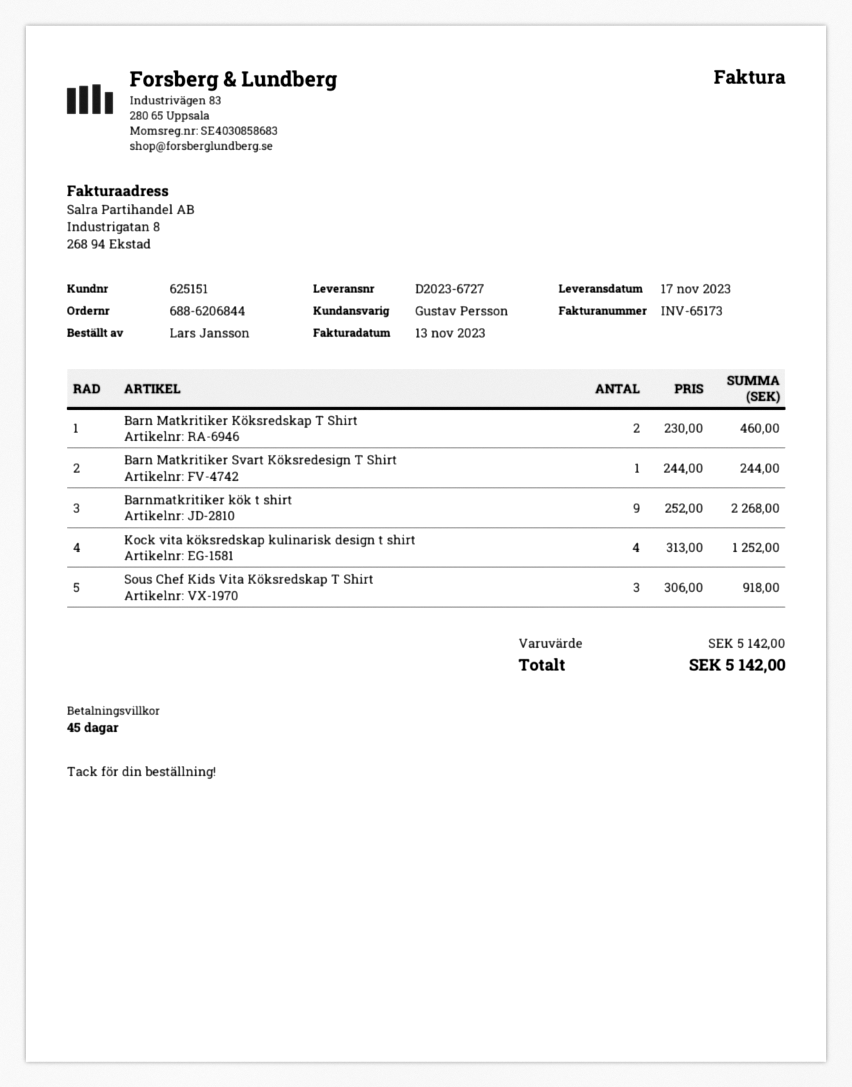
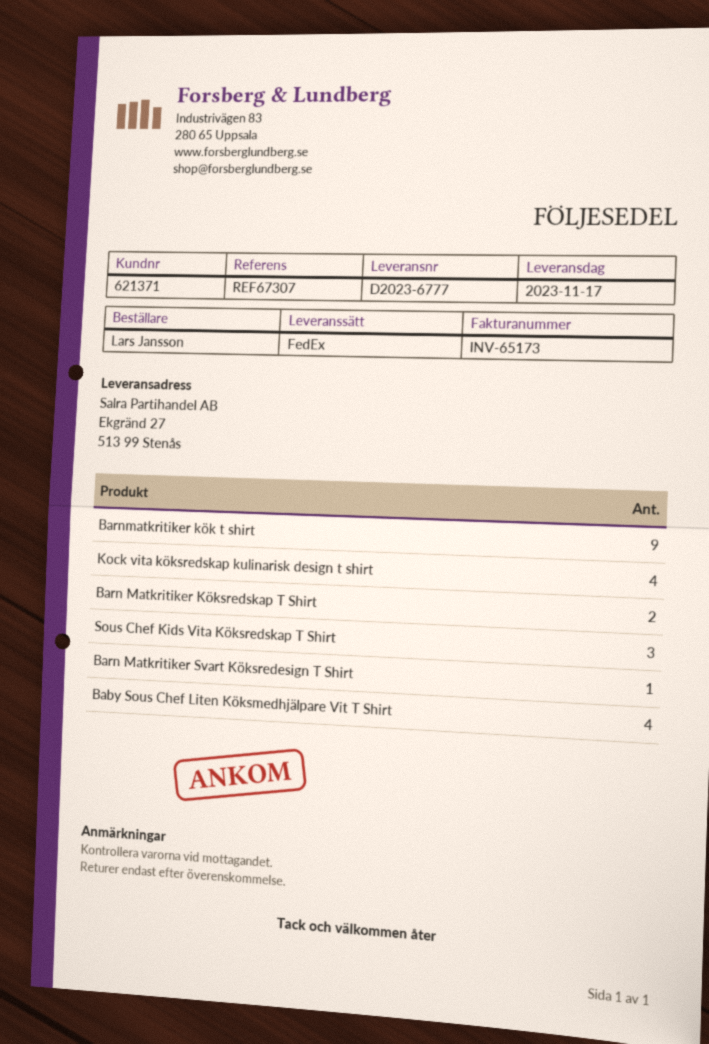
delivery note number: D2023-6727 -> D2023-6777
customer number: 625151 -> 621371
Baby Sous Chef Liten Köksmedhjälpare Vit T Shirt: none -> 4

